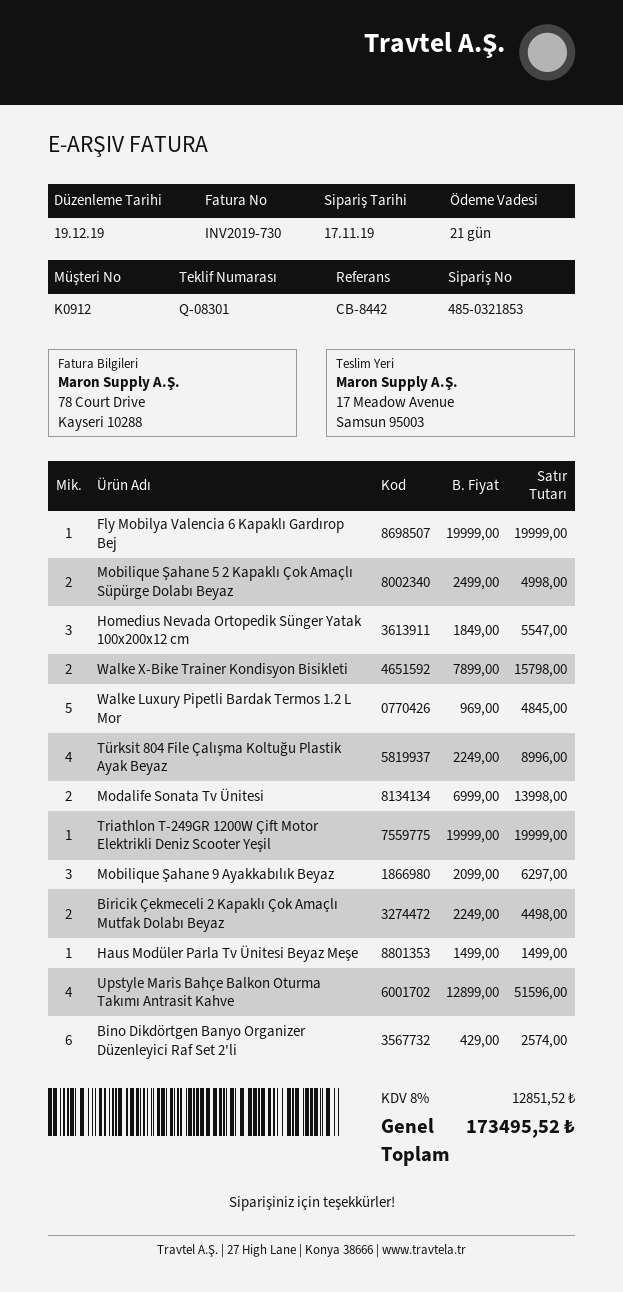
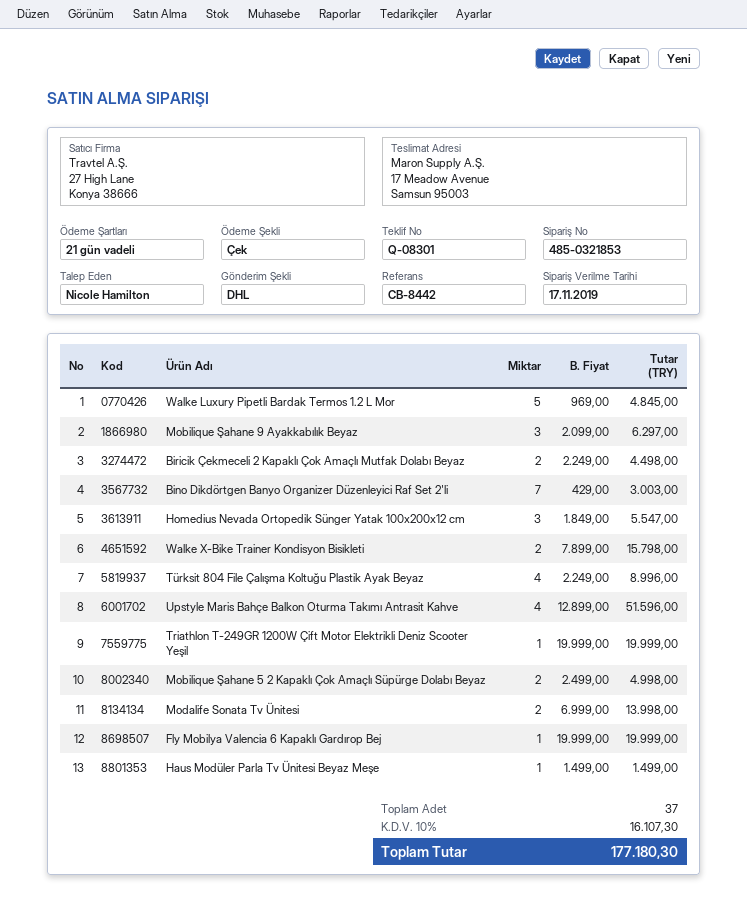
Bino Dikdörtgen Banyo Organizer Düzenleyici Raf Set 2'li: 6 x 429.00 = 2574.00 -> 7 x 429.00 = 3003.00
tax: 8% = 12851.52 -> 10% = 16107.30
total: 173495.52 -> 177180.30

